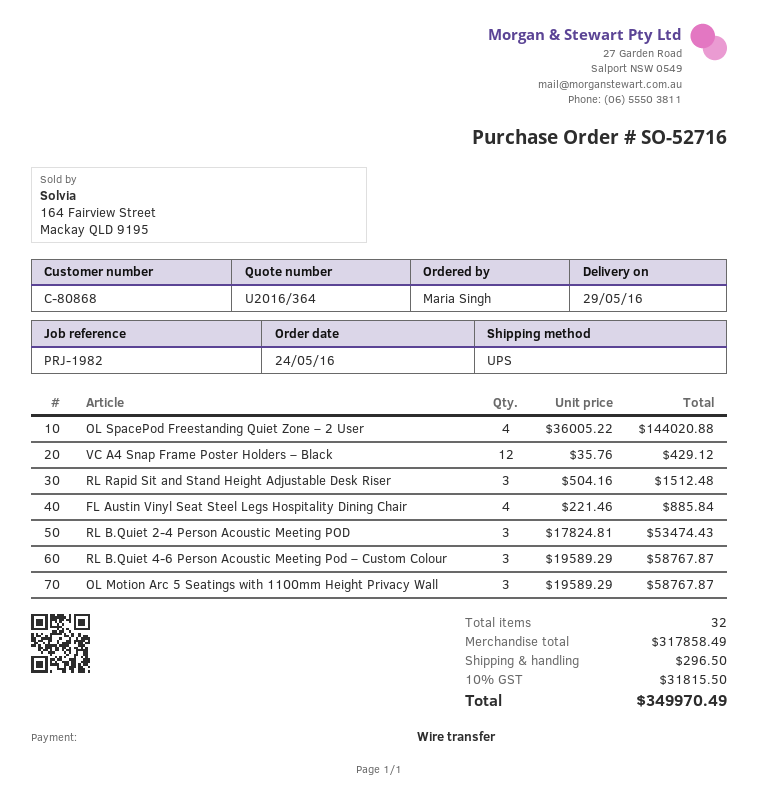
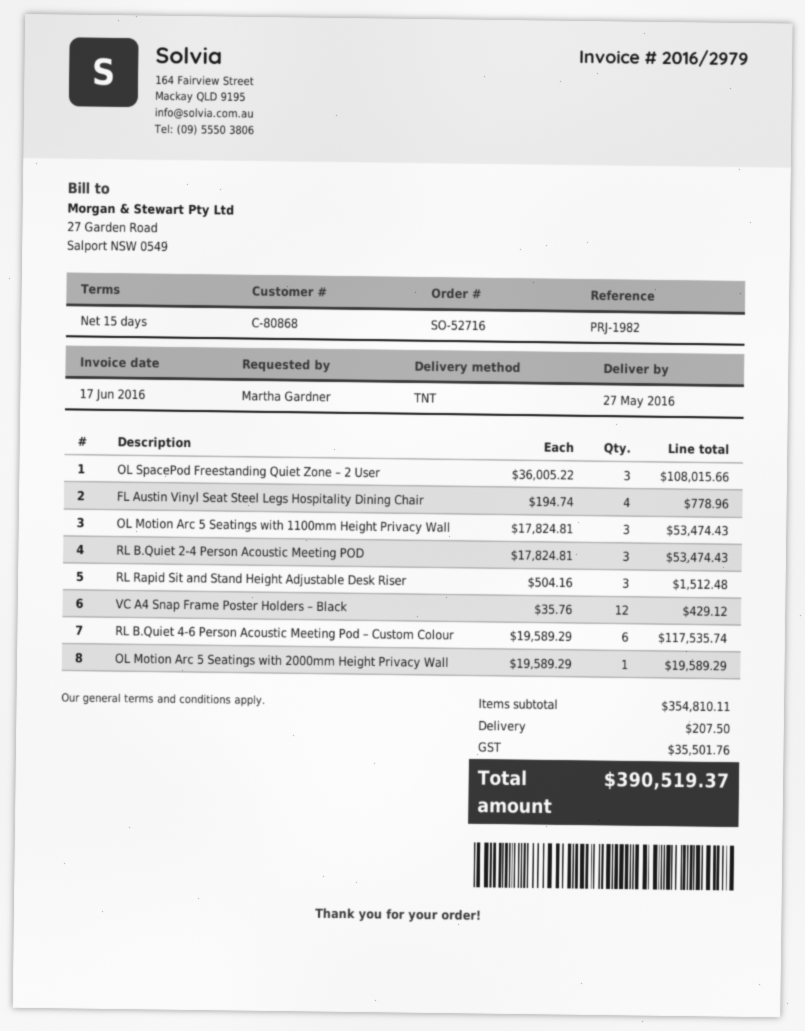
delivery date: 2016-05-29 -> 2016-05-27
ordered by: Maria Singh -> Martha Gardner
shipping method: UPS -> TNT
OL SpacePod Freestanding Quiet Zone – 2 User: 4 x 36005.22 = 144020.88 -> 3 x 36005.22 = 108015.66
FL Austin Vinyl Seat Steel Legs Hospitality Dining Chair: 4 x 221.46 = 885.84 -> 4 x 194.74 = 778.96
RL B.Quiet 4-6 Person Acoustic Meeting Pod – Custom Colour: 3 x 19589.29 = 58767.87 -> 6 x 19589.29 = 117535.74
OL Motion Arc 5 Seatings with 1100mm Height Privacy Wall: 3 x 19589.29 = 58767.87 -> 3 x 17824.81 = 53474.43
OL Motion Arc 5 Seatings with 2000mm Height Privacy Wall: none -> 1 x 19589.29 = 19589.29
subtotal: 317858.49 -> 354810.11
shipping: 296.50 -> 207.50
tax: 31815.50 -> 35501.76
total: 349970.49 -> 390519.37

